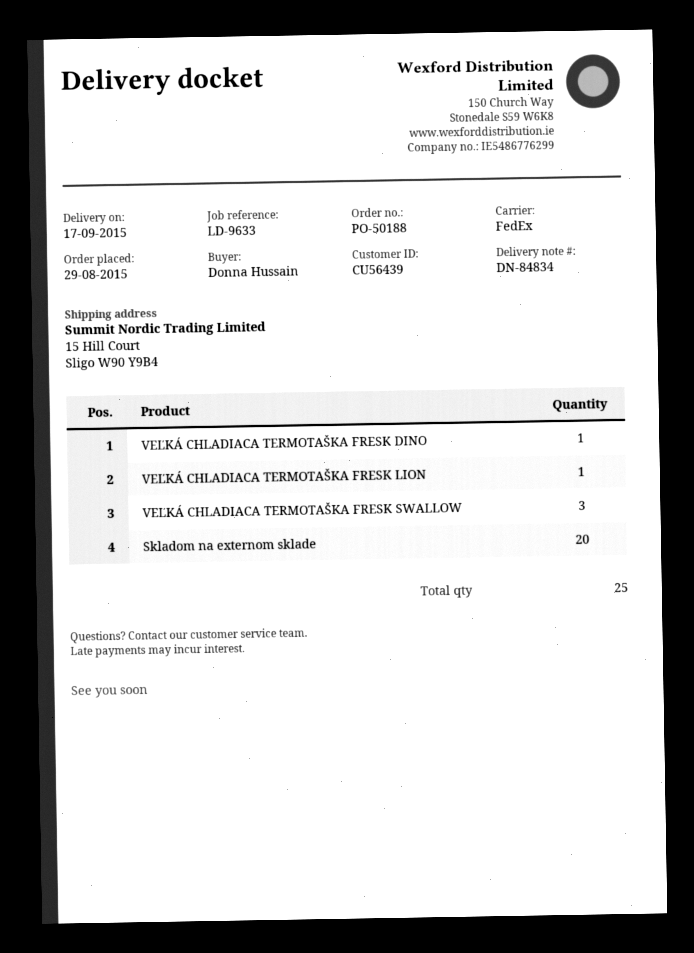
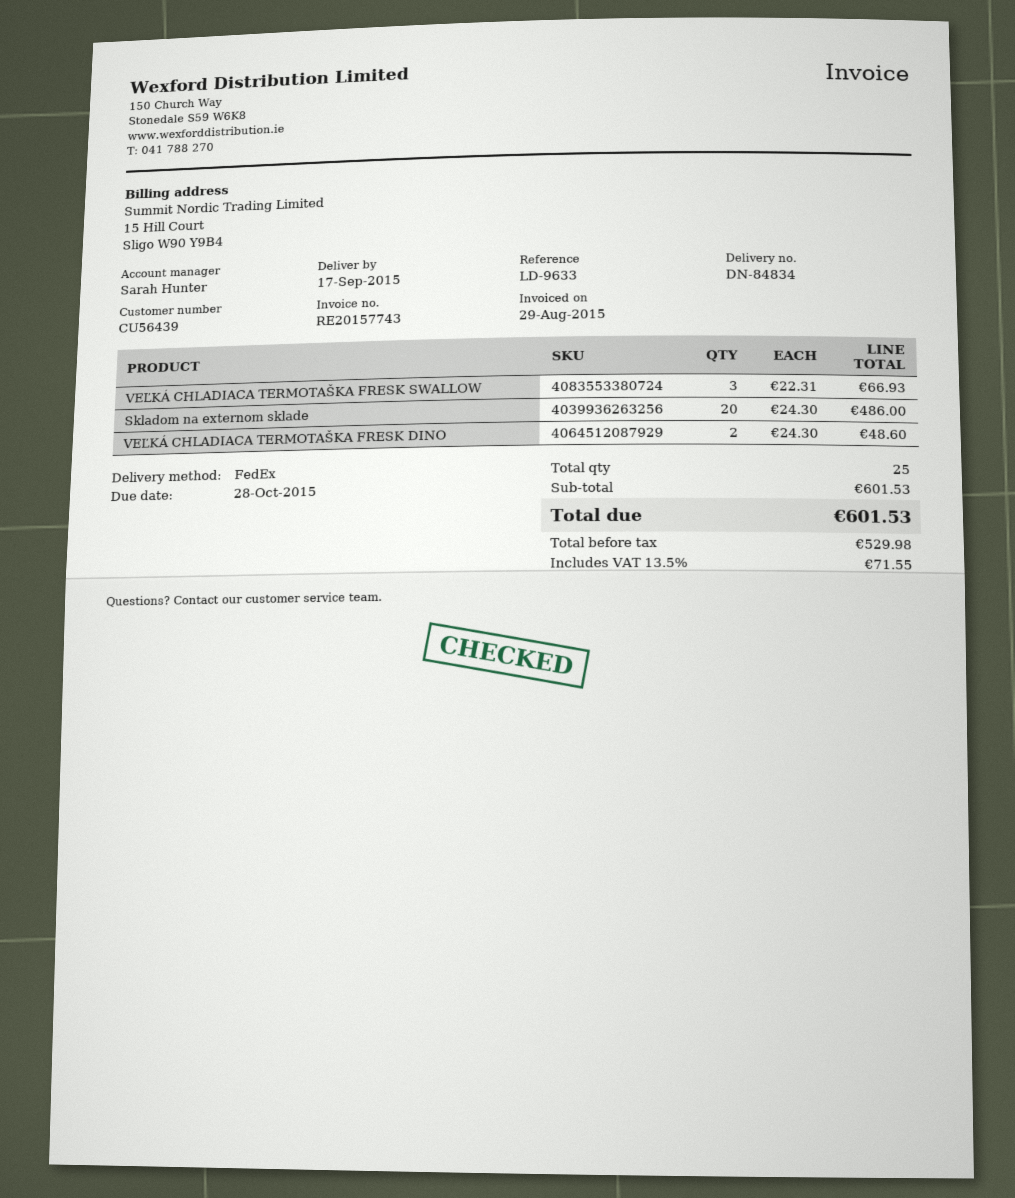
VEĽKÁ CHLADIACA TERMOTAŠKA FRESK DINO: 1 -> 2
VEĽKÁ CHLADIACA TERMOTAŠKA FRESK LION: 1 -> none

